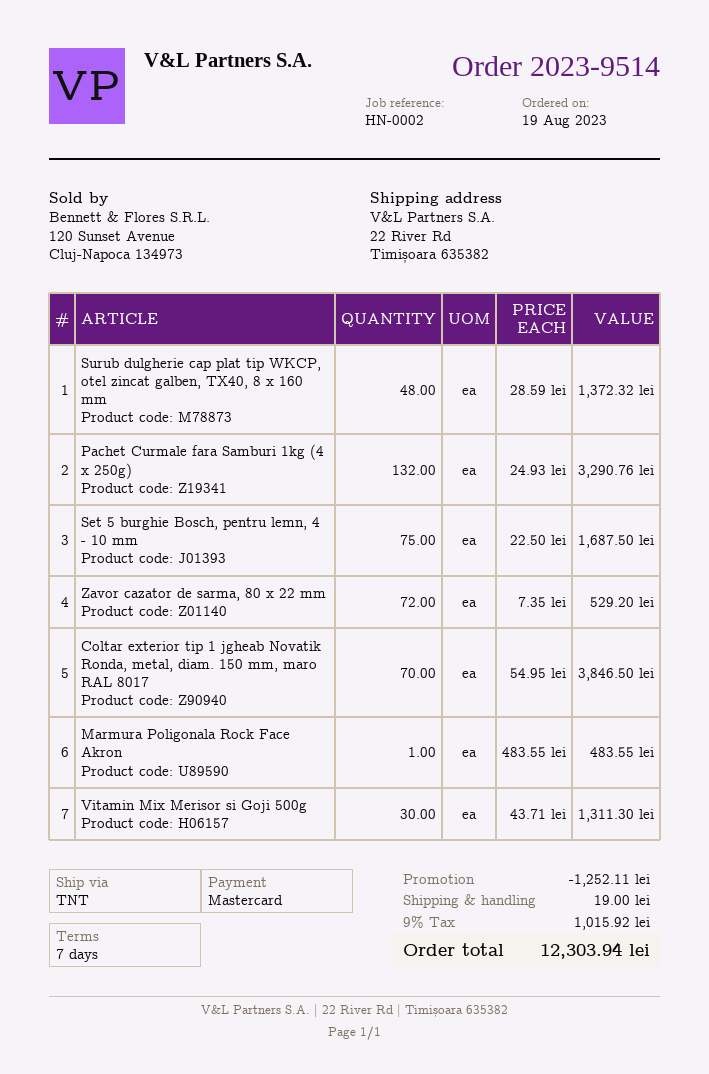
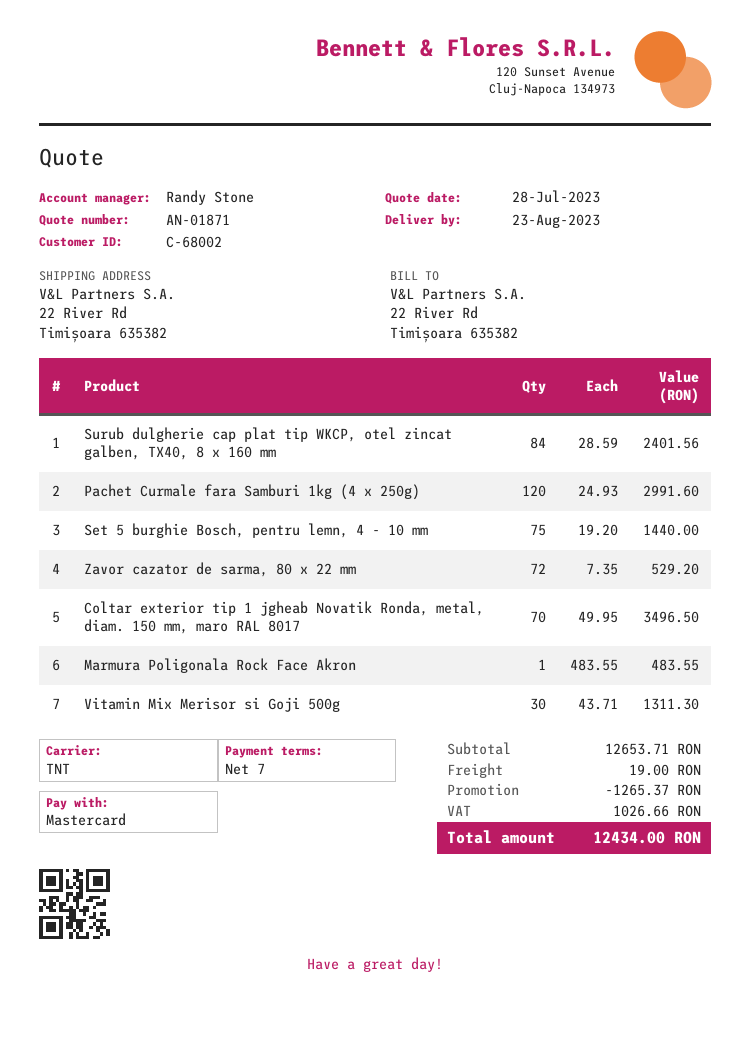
Surub dulgherie cap plat tip WKCP, otel zincat galben, TX40, 8 x 160 mm: 48 x 28.59 = 1372.32 -> 84 x 28.59 = 2401.56
Pachet Curmale fara Samburi 1kg (4 x 250g): 132 x 24.93 = 3290.76 -> 120 x 24.93 = 2991.60
Set 5 burghie Bosch, pentru lemn, 4 - 10 mm: 75 x 22.50 = 1687.50 -> 75 x 19.20 = 1440.00
Coltar exterior tip 1 jgheab Novatik Ronda, metal, diam. 150 mm, maro RAL 8017: 70 x 54.95 = 3846.50 -> 70 x 49.95 = 3496.50
discount: 1252.11 -> 1265.37
tax: 1015.92 -> 1026.66
total: 12303.94 -> 12434.00

